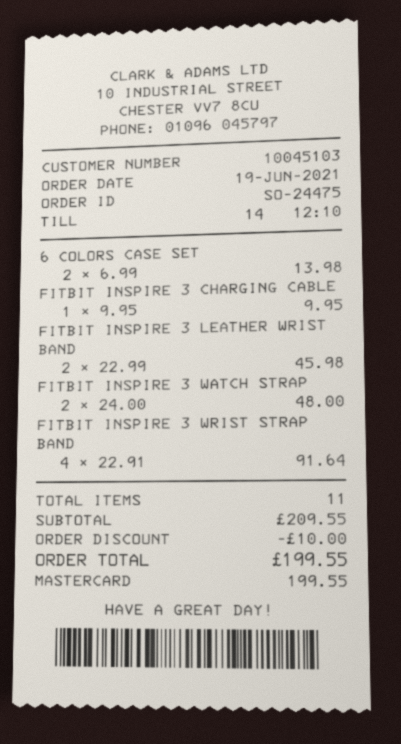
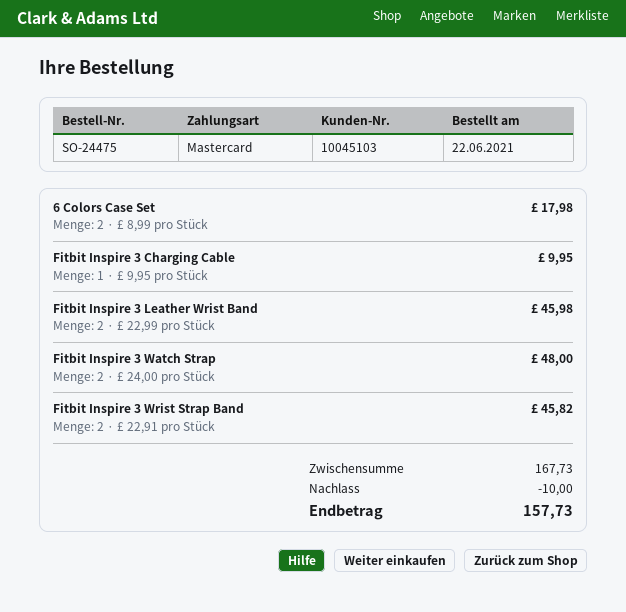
order date: 2021-06-19 -> 2021-06-22
6 COLORS CASE SET: 2 x 6.99 = 13.98 -> 2 x 8.99 = 17.98
FITBIT INSPIRE 3 WRIST STRAP BAND: 4 x 22.91 = 91.64 -> 2 x 22.91 = 45.82
subtotal: 209.55 -> 167.73
total: 199.55 -> 157.73

